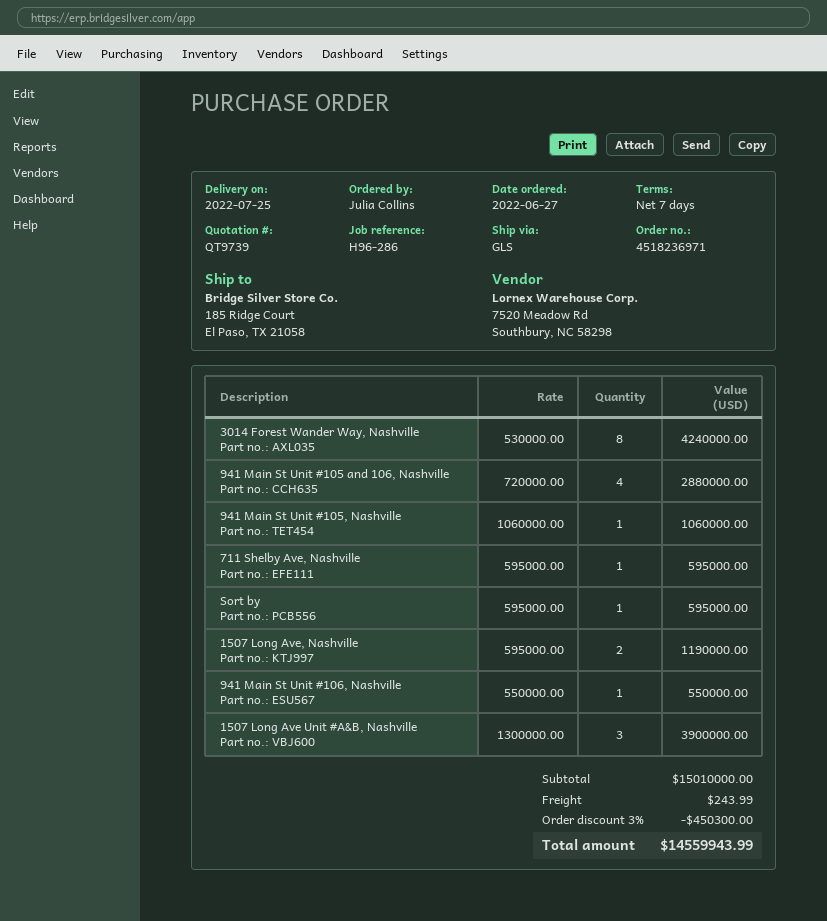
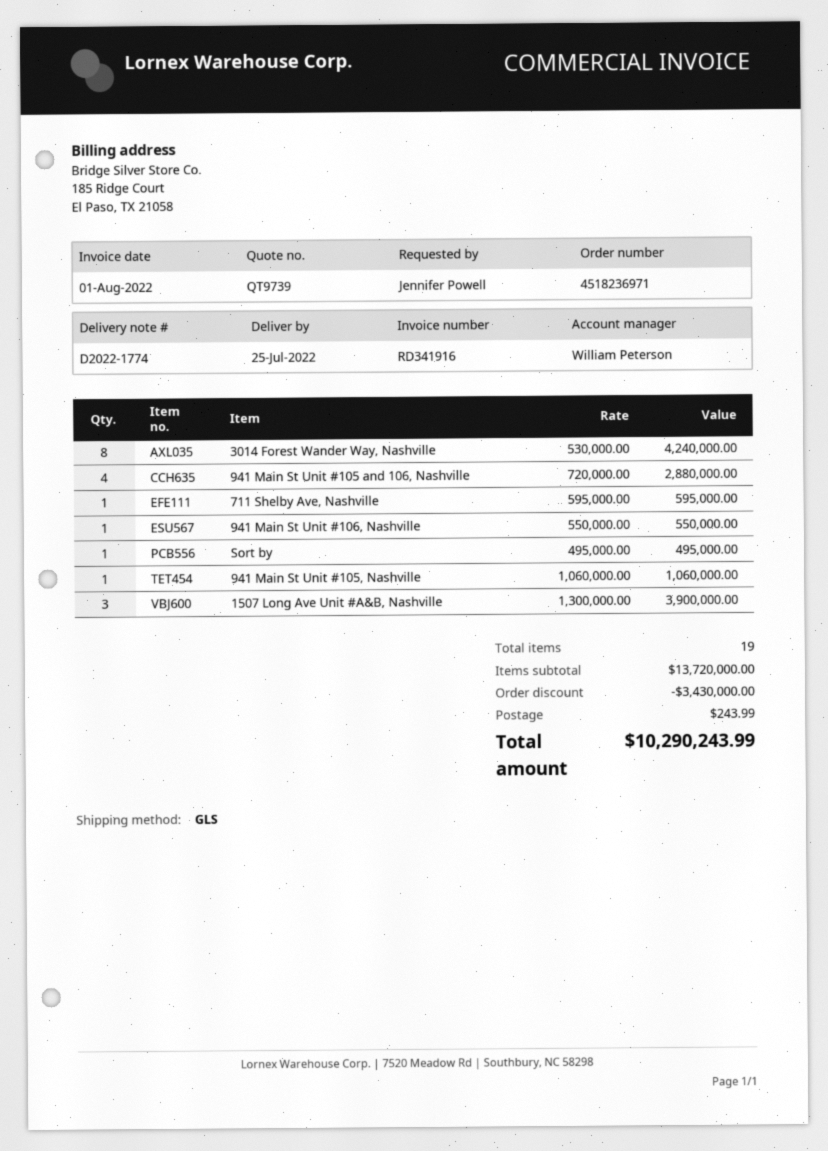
ordered by: Julia Collins -> Jennifer Powell
Sort by: 1 x 595000.00 = 595000.00 -> 1 x 495000.00 = 495000.00
1507 Long Ave, Nashville: 2 x 595000.00 = 1190000.00 -> none
subtotal: 15010000.00 -> 13720000.00
discount: 450300.00 -> 3430000.00
total: 14559943.99 -> 10290243.99

